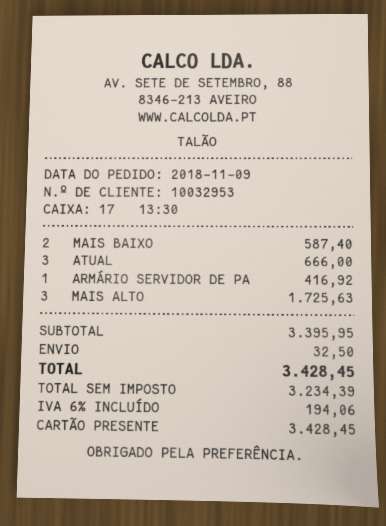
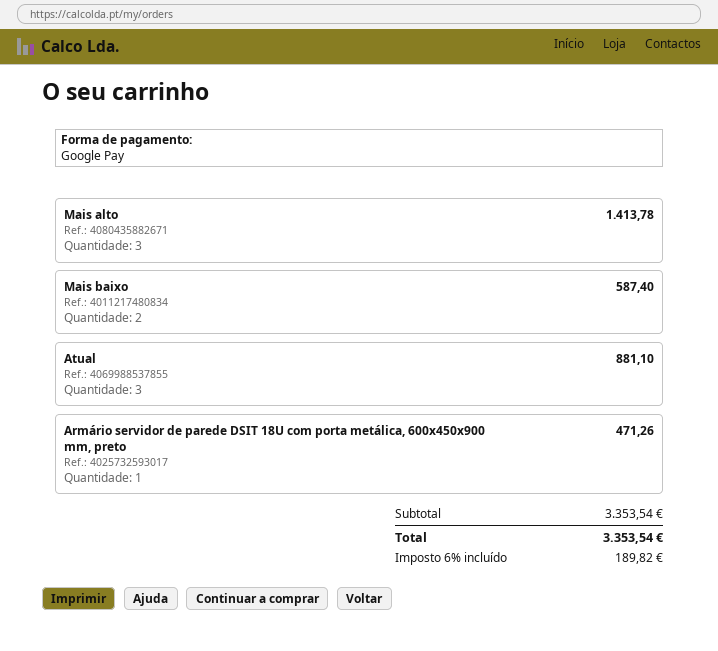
payment method: gift card -> Google Pay
ATUAL: 3 for 666.00 -> 3 for 881.10
ARMÁRIO SERVIDOR DE PA: 1 for 416.92 -> 1 for 471.26
MAIS ALTO: 3 for 1725.63 -> 3 for 1413.78
subtotal: 3395.95 -> 3353.54
shipping: 32.50 -> none
tax: 6% = 194.06 -> 6% = 189.82
total: 3428.45 -> 3353.54

